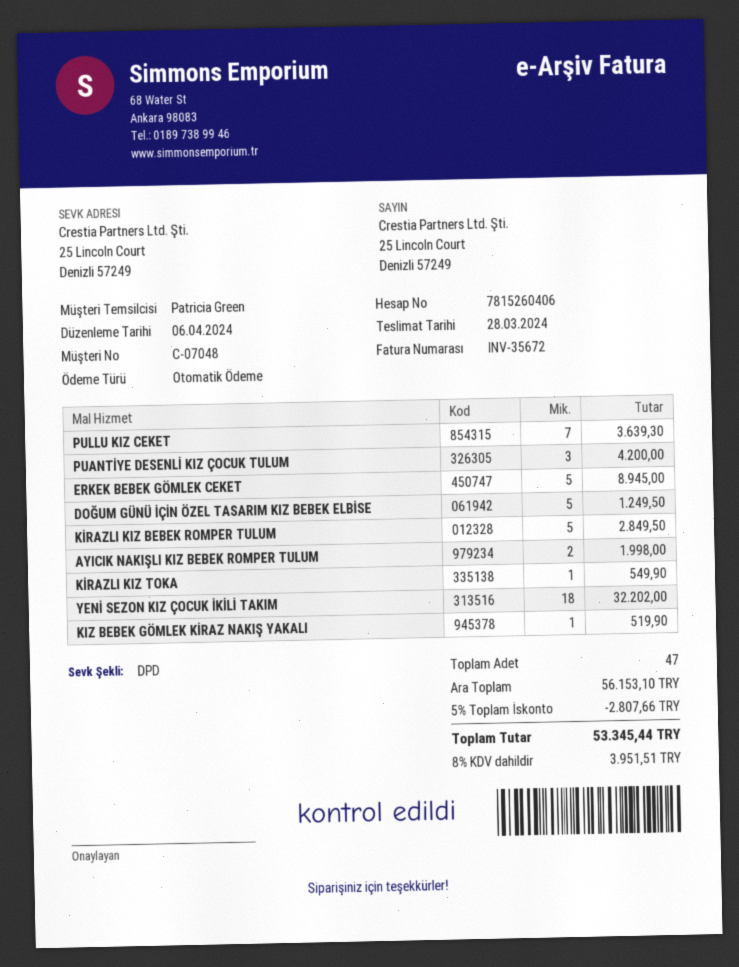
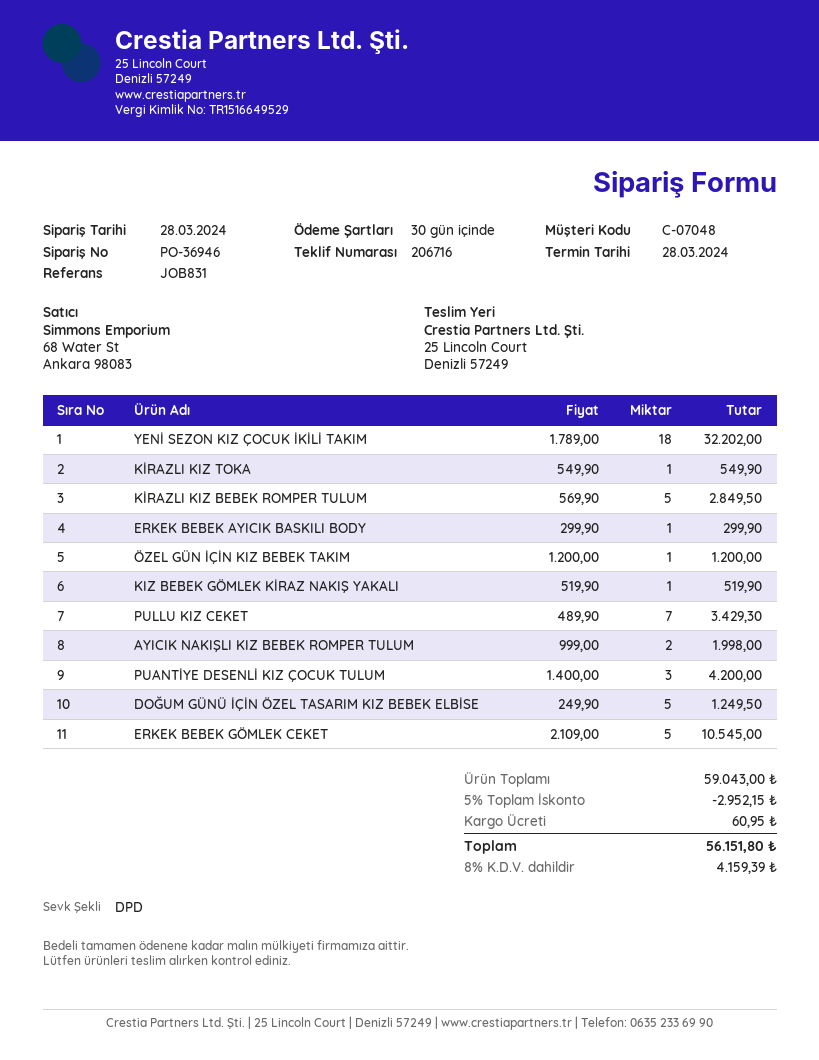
PULLU KIZ CEKET: 7 for 3639.30 -> 7 for 3429.30
ERKEK BEBEK GÖMLEK CEKET: 5 for 8945.00 -> 5 for 10545.00
ERKEK BEBEK AYICIK BASKILI BODY: none -> 1 for 299.90
ÖZEL GÜN İÇİN KIZ BEBEK TAKIM: none -> 1 for 1200.00
subtotal: 56153.10 -> 59043.00
discount: 5% = 2807.66 -> 5% = 2952.15
shipping: none -> 60.95
tax: 8% = 3951.51 -> 8% = 4159.39
total: 53345.44 -> 56151.80

